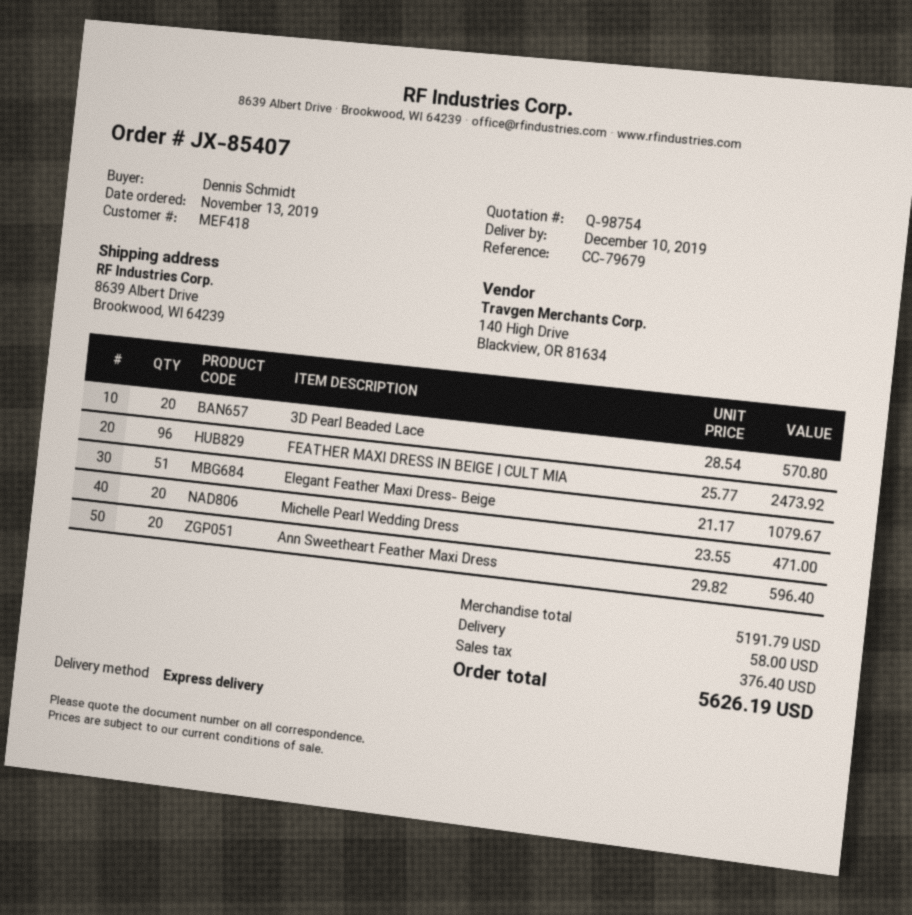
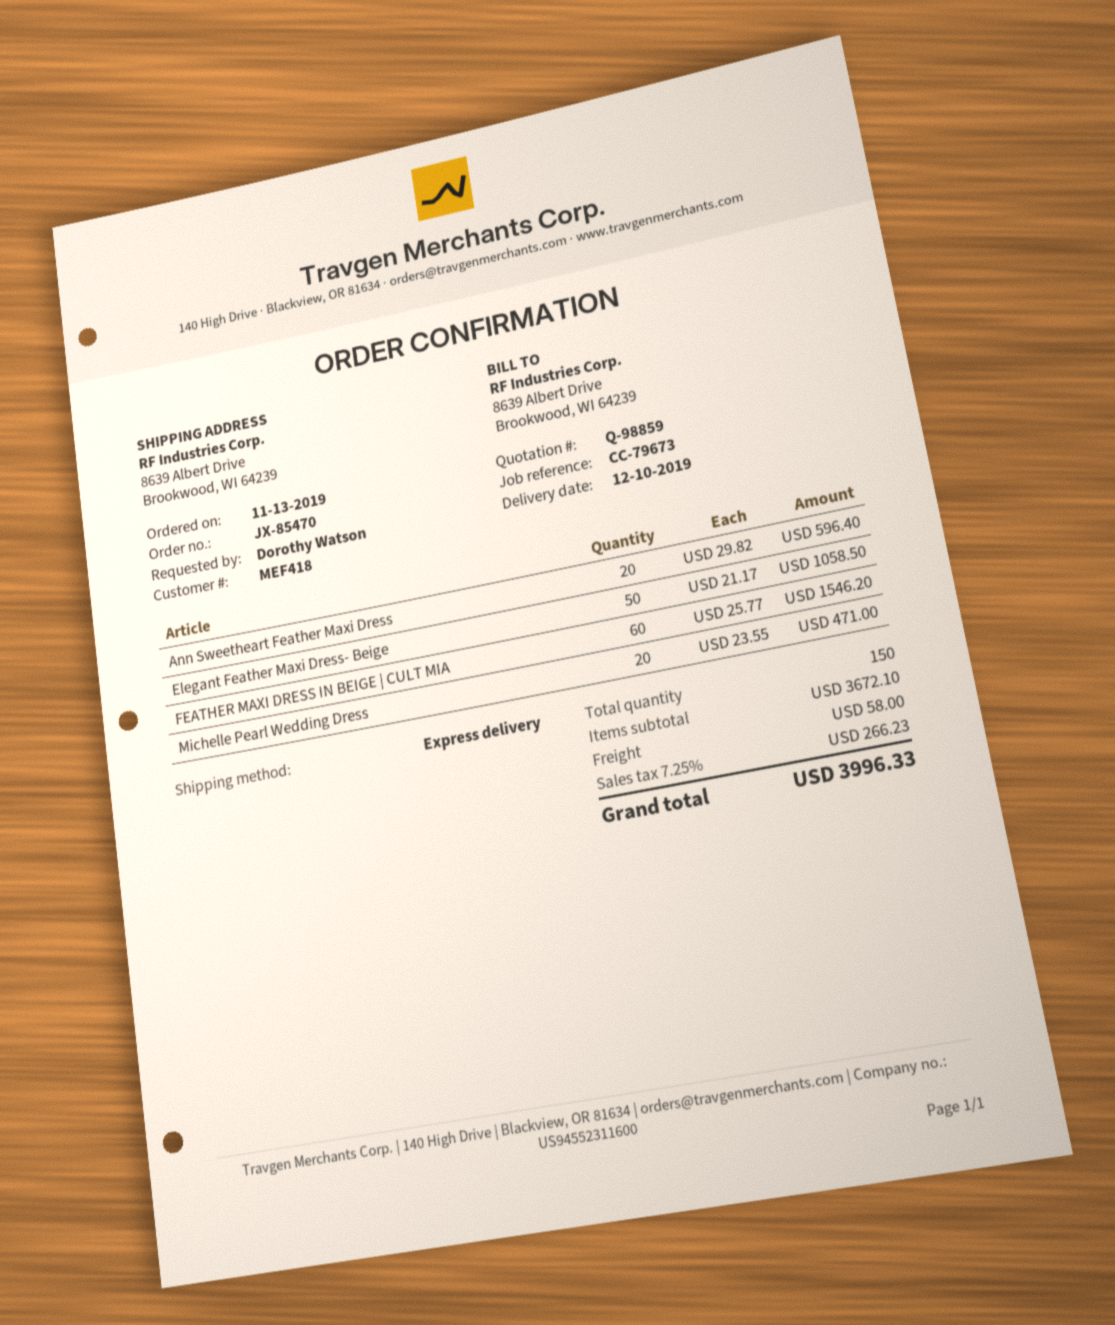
quote number: Q-98754 -> Q-98859
order number: JX-85407 -> JX-85470
reference: CC-79679 -> CC-79673
ordered by: Dennis Schmidt -> Dorothy Watson
3D Pearl Beaded Lace: 20 x 28.54 = 570.80 -> none
FEATHER MAXI DRESS IN BEIGE | CULT MIA: 96 x 25.77 = 2473.92 -> 60 x 25.77 = 1546.20
Elegant Feather Maxi Dress- Beige: 51 x 21.17 = 1079.67 -> 50 x 21.17 = 1058.50
subtotal: 5191.79 -> 3672.10
tax: 376.40 -> 266.23
total: 5626.19 -> 3996.33

